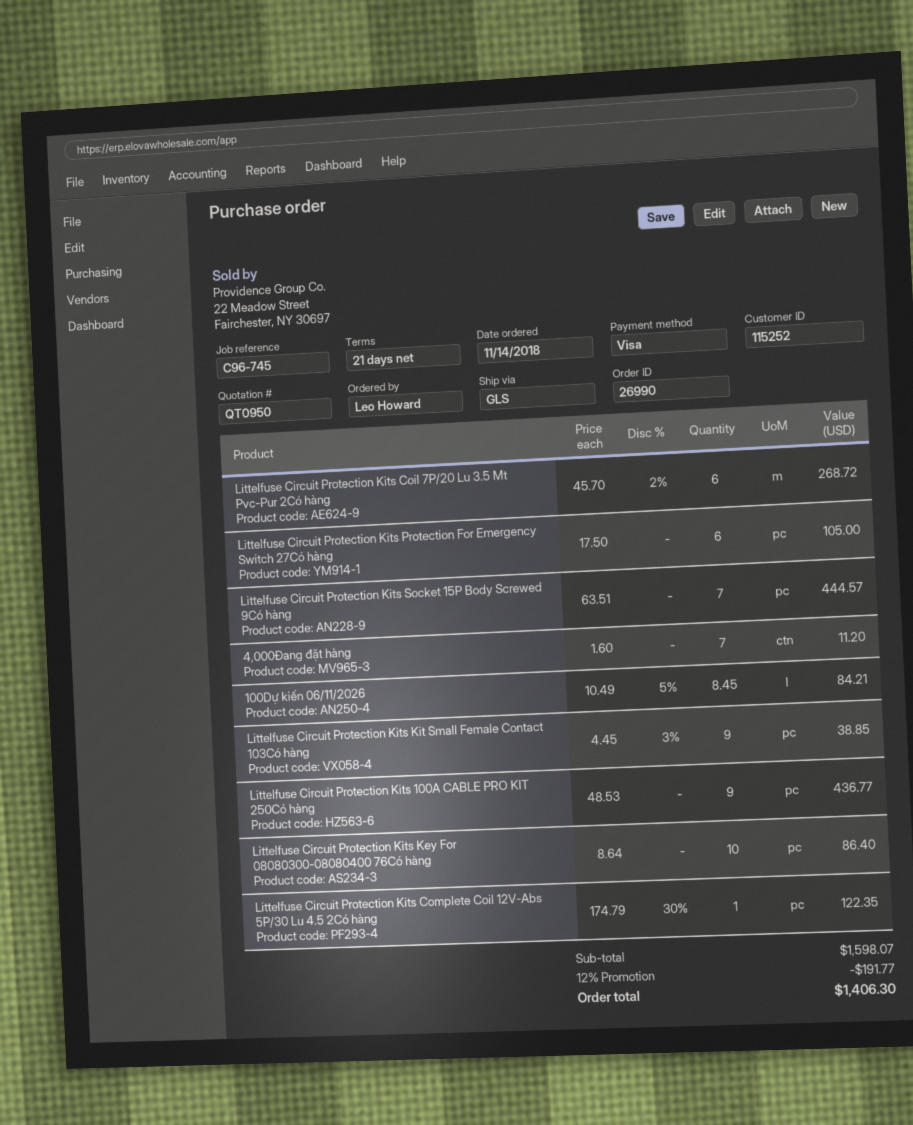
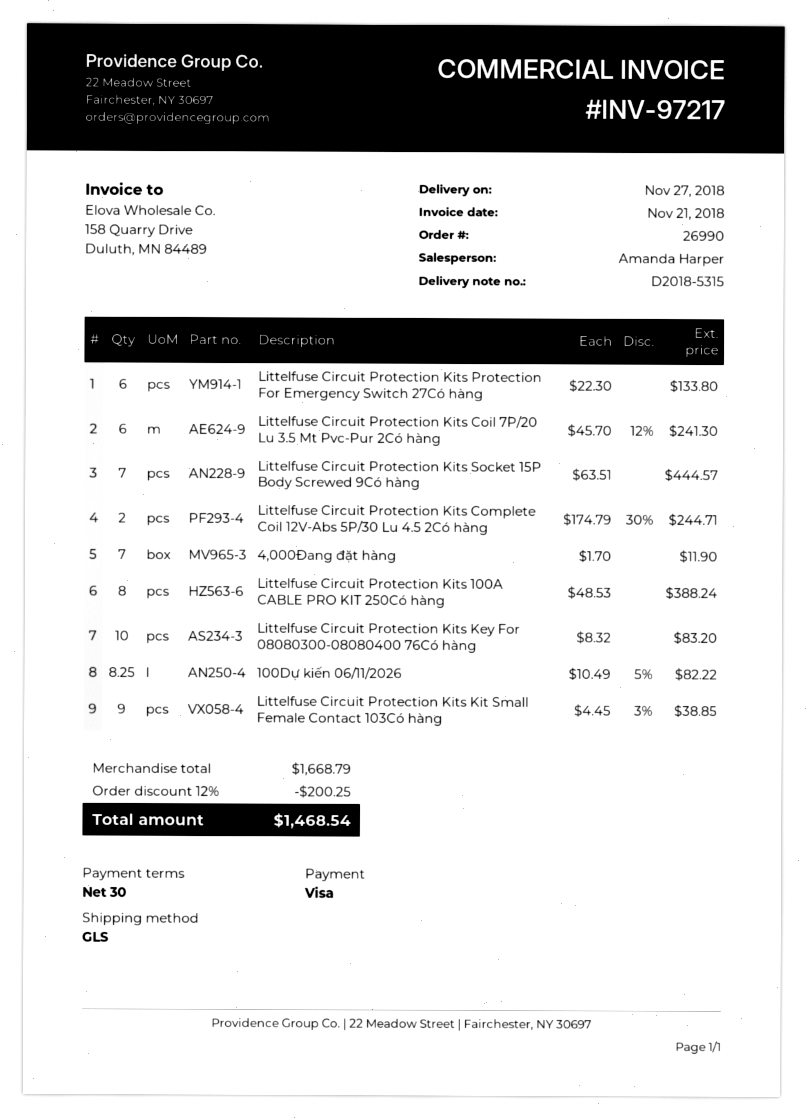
payment terms: 21 days -> 30 days
Littelfuse Circuit Protection Kits Coil 7P/20 Lu 3.5 Mt Pvc-Pur 2Có hàng: 6 x 45.70 - 2% = 268.72 -> 6 x 45.70 - 12% = 241.30
Littelfuse Circuit Protection Kits Protection For Emergency Switch 27Có hàng: 6 x 17.50 = 105.00 -> 6 x 22.30 = 133.80
4,000Đang đặt hàng: 7 x 1.60 = 11.20 -> 7 x 1.70 = 11.90
100Dự kiến 06/11/2026: 8.45 x 10.49 - 5% = 84.21 -> 8.25 x 10.49 - 5% = 82.22
Littelfuse Circuit Protection Kits 100A CABLE PRO KIT 250Có hàng: 9 x 48.53 = 436.77 -> 8 x 48.53 = 388.24
Littelfuse Circuit Protection Kits Key For 08080300-08080400 76Có hàng: 10 x 8.64 = 86.40 -> 10 x 8.32 = 83.20
Littelfuse Circuit Protection Kits Complete Coil 12V-Abs 5P/30 Lu 4.5 2Có hàng: 1 x 174.79 - 30% = 122.35 -> 2 x 174.79 - 30% = 244.71
subtotal: 1598.07 -> 1668.79
discount: 12% = 191.77 -> 12% = 200.25
total: 1406.30 -> 1468.54

